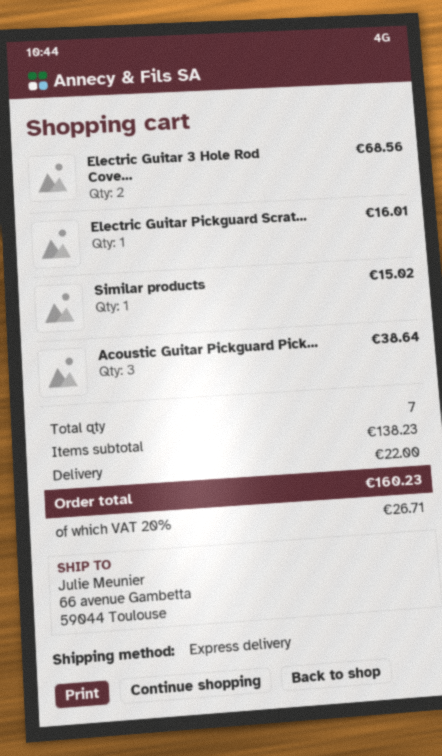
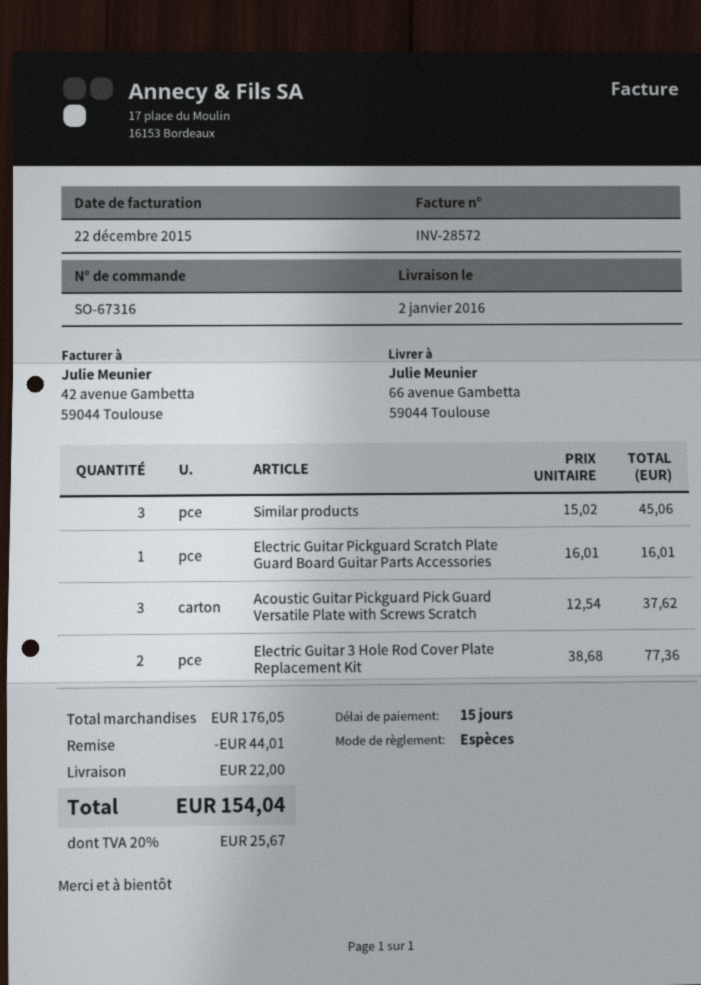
Electric Guitar 3 Hole Rod Cove...: 2 for 68.56 -> 2 for 77.36
Similar products: 1 for 15.02 -> 3 for 45.06
Acoustic Guitar Pickguard Pick...: 3 for 38.64 -> 3 for 37.62
subtotal: 138.23 -> 176.05
discount: none -> 44.01
tax: 20% = 26.71 -> 20% = 25.67
total: 160.23 -> 154.04

